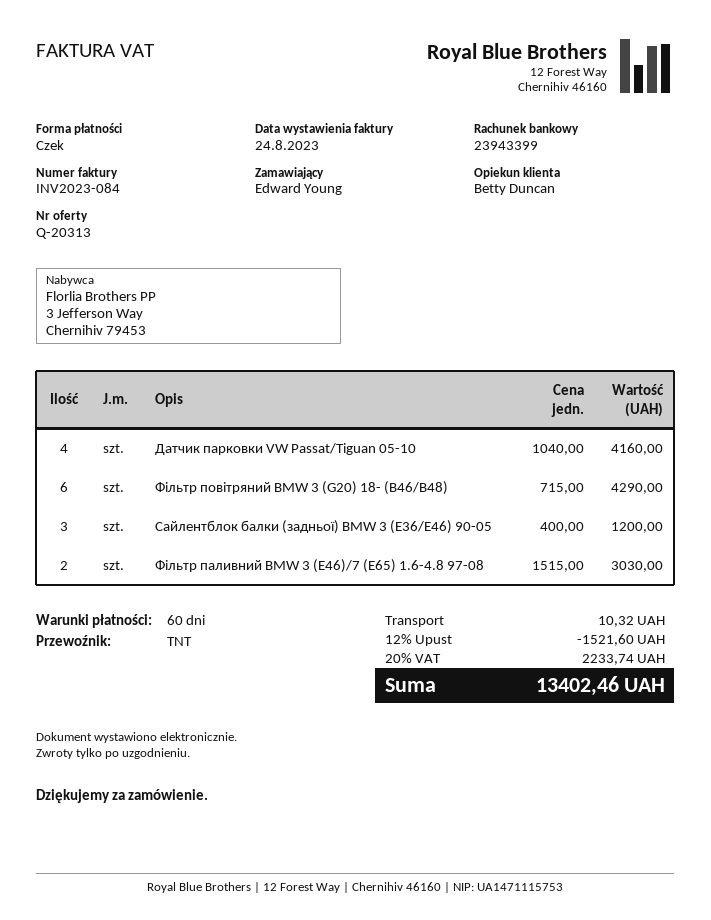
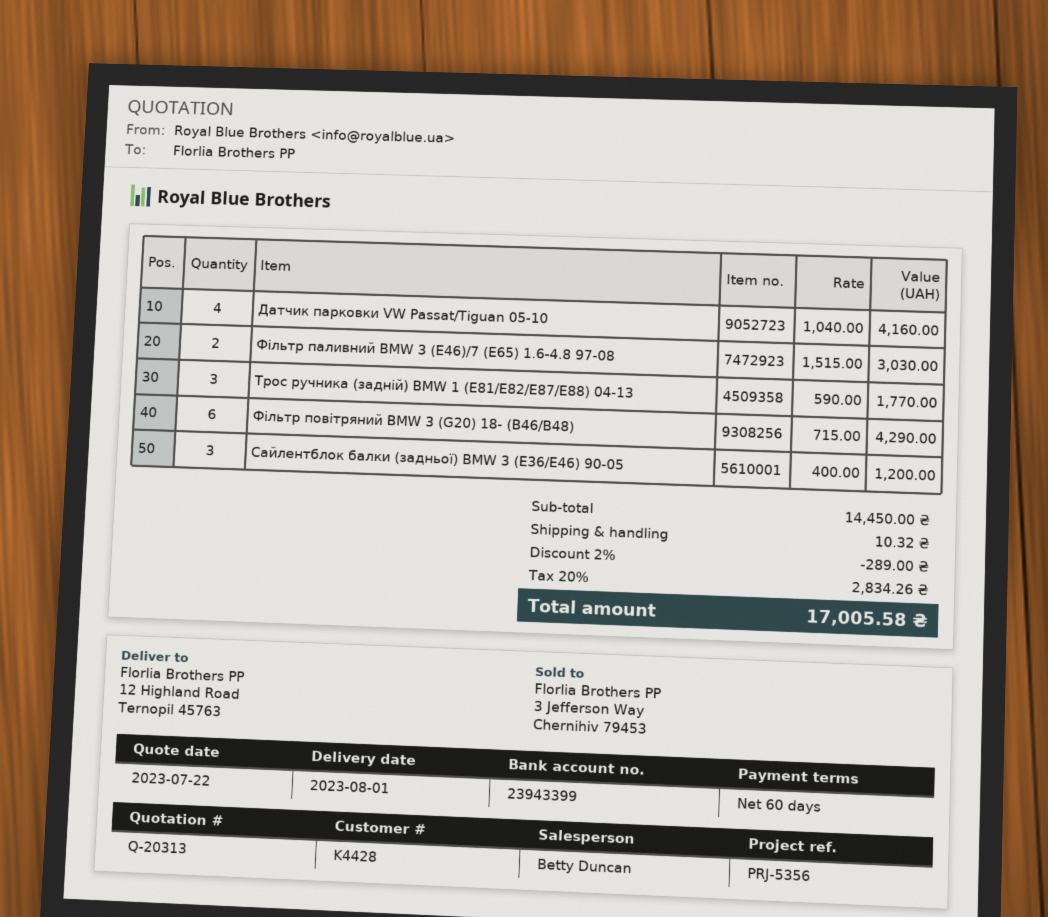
Трос ручника (задній) BMW 1 (E81/E82/E87/E88) 04-13: none -> 3 x 590.00 = 1770.00
discount: 12% = 1521.60 -> 2% = 289.00
tax: 20% = 2233.74 -> 20% = 2834.26
total: 13402.46 -> 17005.58

